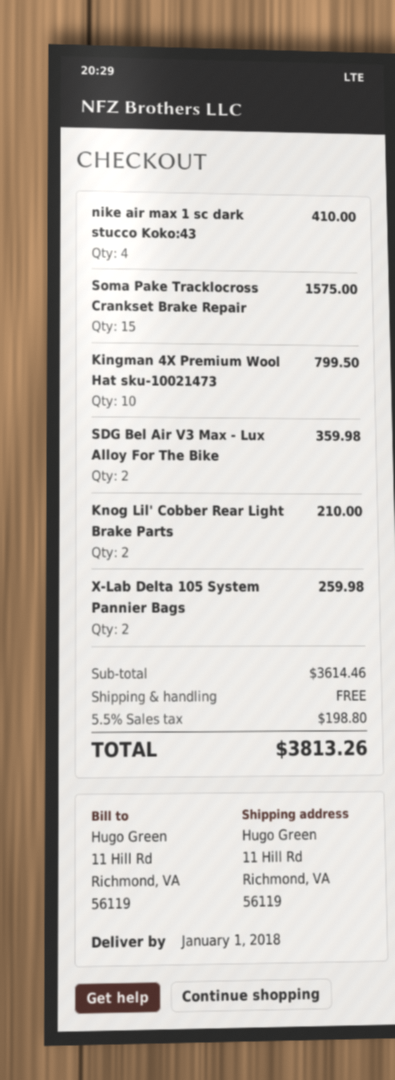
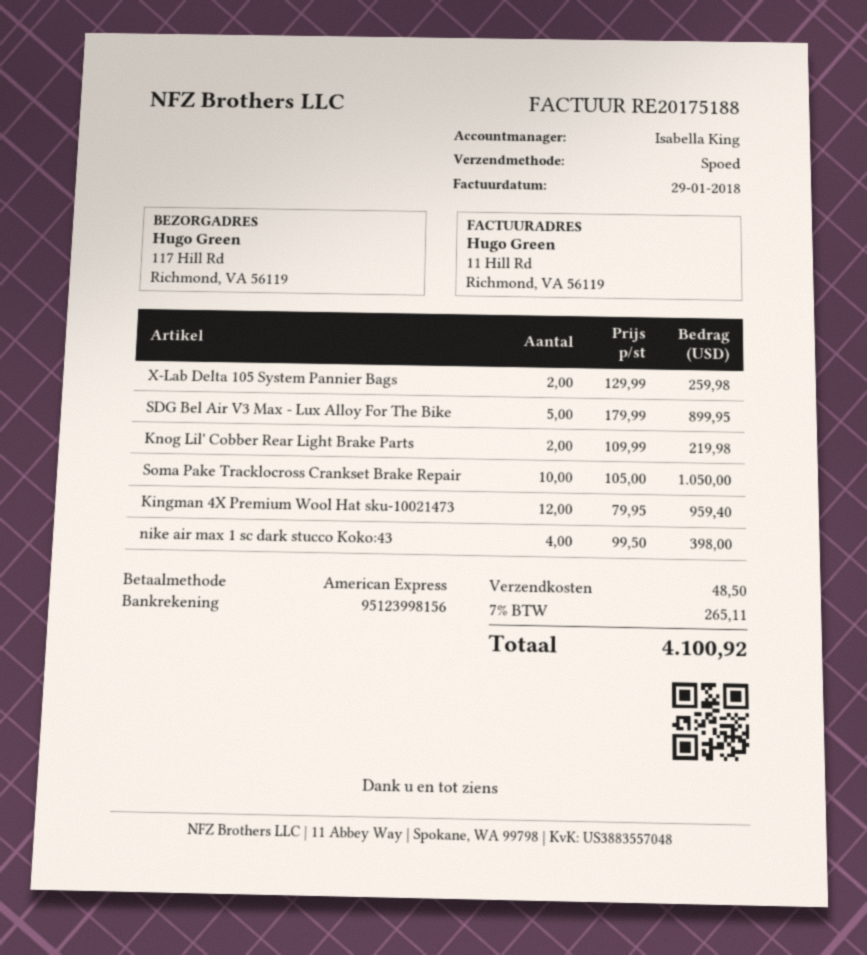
ship to: 11 Hill Rd, Richmond, VA 56119 -> 117 Hill Rd, Richmond, VA 56119
nike air max 1 sc dark stucco Koko:43: 4 for 410.00 -> 4 for 398.00
Soma Pake Tracklocross Crankset Brake Repair: 15 for 1575.00 -> 10 for 1050.00
Kingman 4X Premium Wool Hat sku-10021473: 10 for 799.50 -> 12 for 959.40
SDG Bel Air V3 Max - Lux Alloy For The Bike: 2 for 359.98 -> 5 for 899.95
Knog Lil' Cobber Rear Light Brake Parts: 2 for 210.00 -> 2 for 219.98
shipping: 0.00 -> 48.50
tax: 5.5% = 198.80 -> 7% = 265.11
total: 3813.26 -> 4100.92

